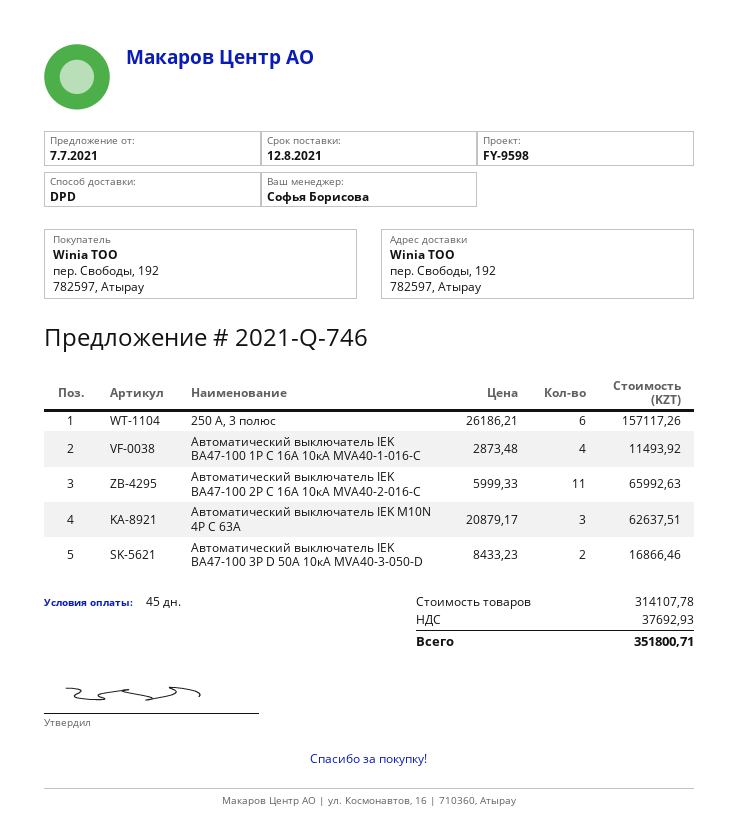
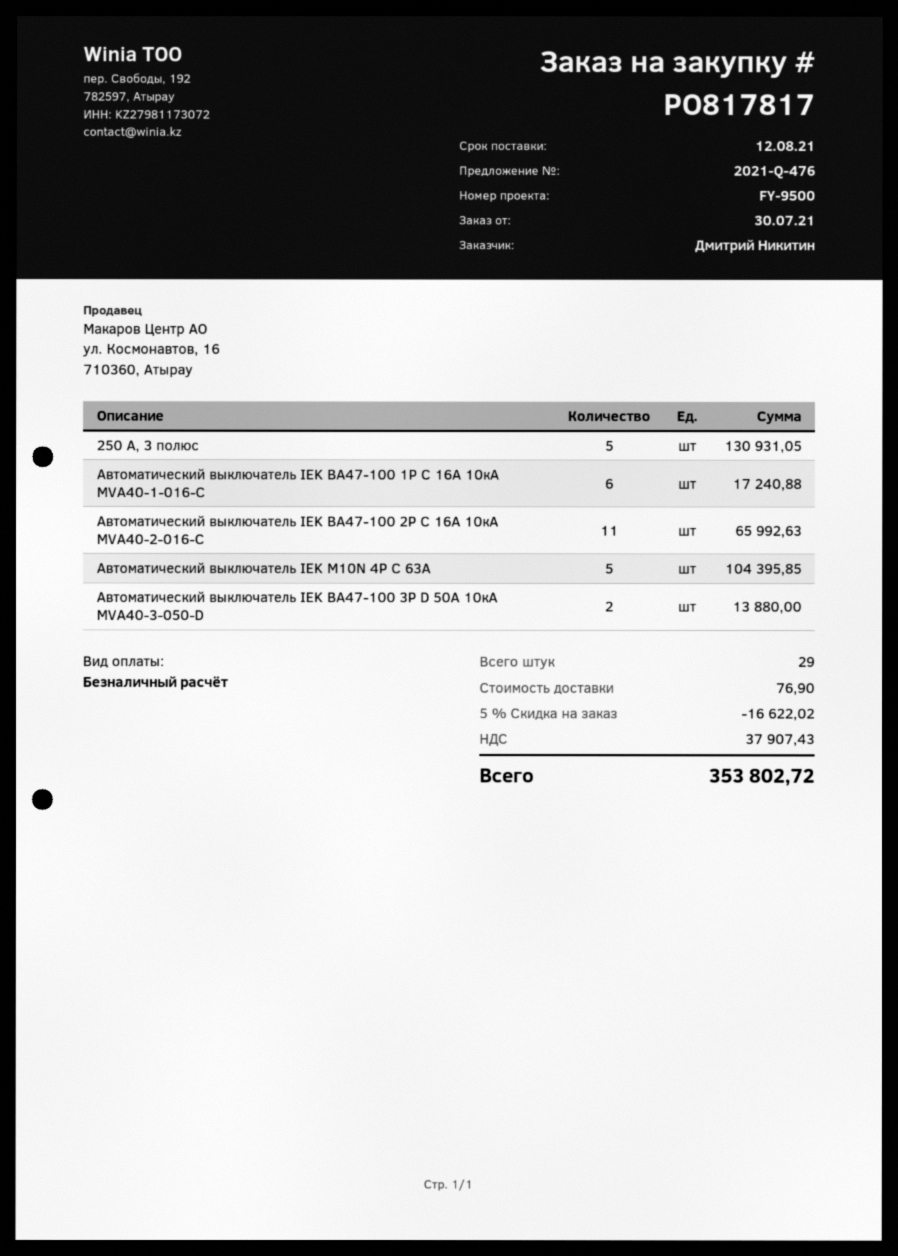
quote number: 2021-Q-746 -> 2021-Q-476
reference: FY-9598 -> FY-9500
250 А, 3 полюс: 6 for 157117.26 -> 5 for 130931.05
Автоматический выключатель IEK ВА47-100 1P C 16А 10кА MVA40-1-016-C: 4 for 11493.92 -> 6 for 17240.88
Автоматический выключатель IEK M10N 4P C 63А: 3 for 62637.51 -> 5 for 104395.85
Автоматический выключатель IEK ВА47-100 3P D 50А 10кА MVA40-3-050-D: 2 for 16866.46 -> 2 for 13880.00
discount: none -> 5% = 16622.02
shipping: none -> 76.90
tax: 37692.93 -> 37907.43
total: 351800.71 -> 353802.72

